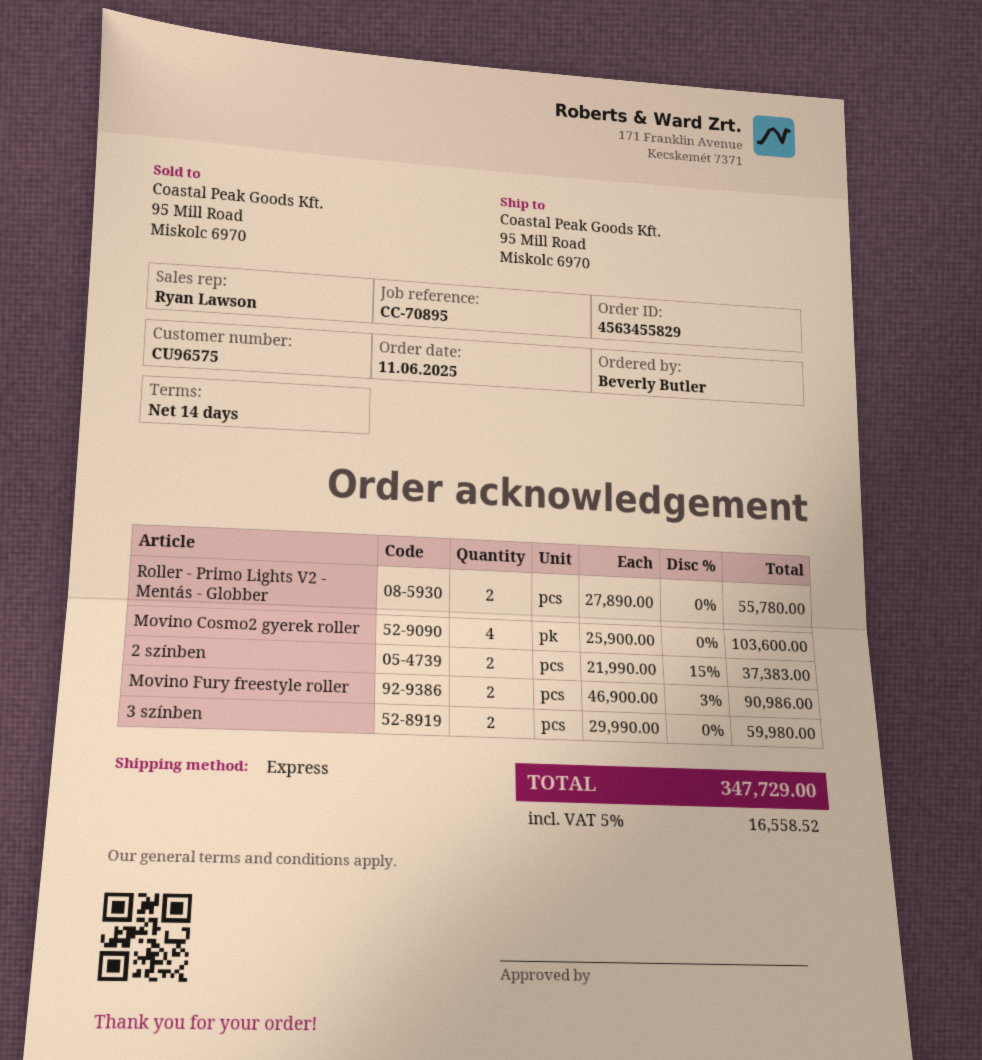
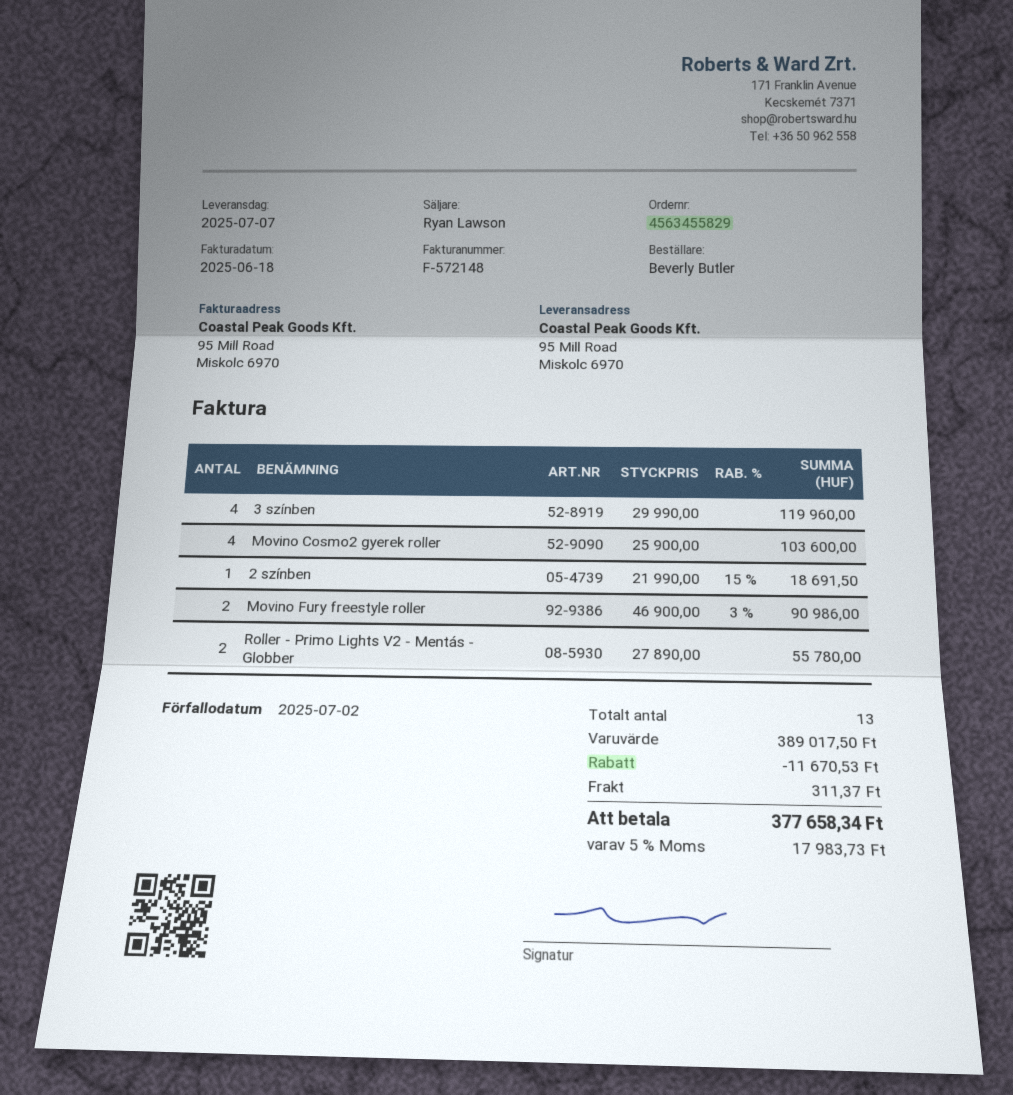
2 színben: 2 x 21990.00 - 15% = 37383.00 -> 1 x 21990.00 - 15% = 18691.50
3 színben: 2 x 29990.00 = 59980.00 -> 4 x 29990.00 = 119960.00
discount: none -> 11670.53
shipping: none -> 311.37
tax: 5% = 16558.52 -> 5% = 17983.73
total: 347729.00 -> 377658.34

